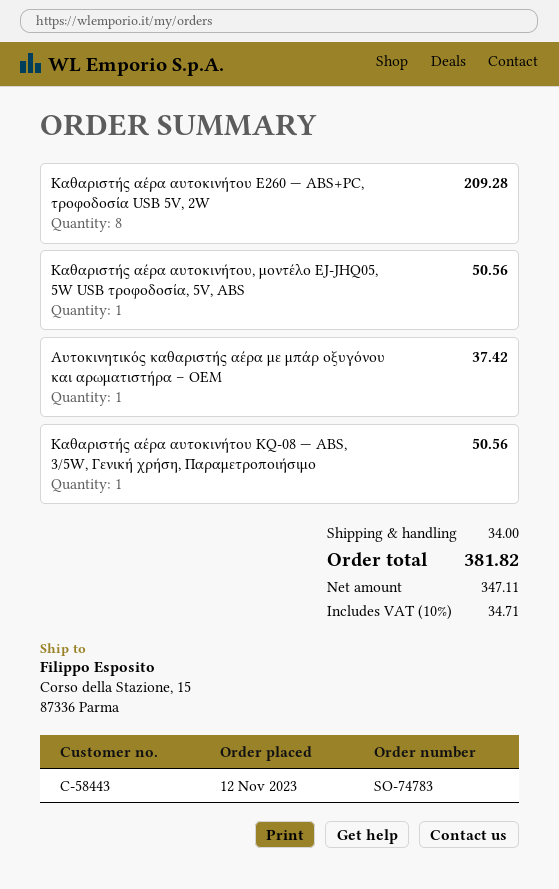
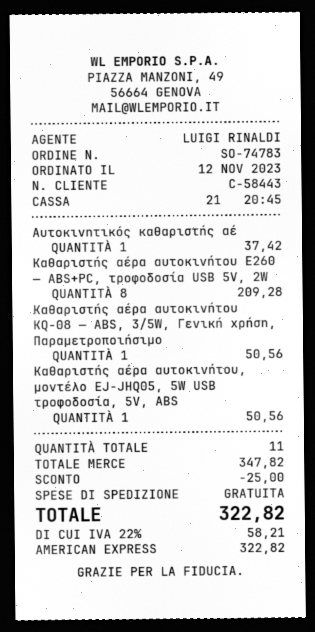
discount: none -> 25.00
shipping: 34.00 -> 0.00
tax: 10% = 34.71 -> 22% = 58.21
total: 381.82 -> 322.82

